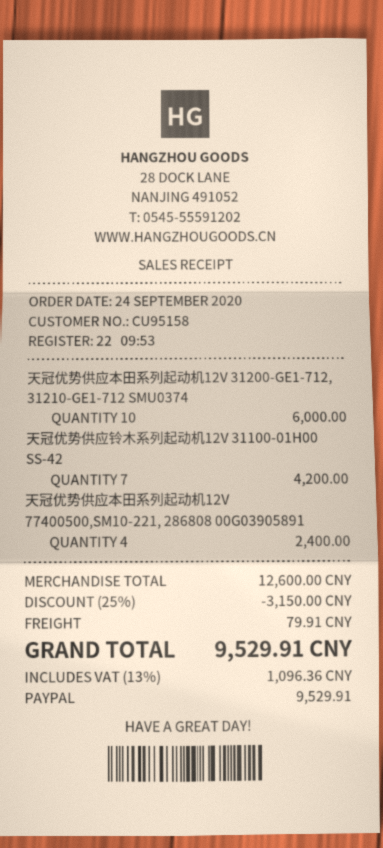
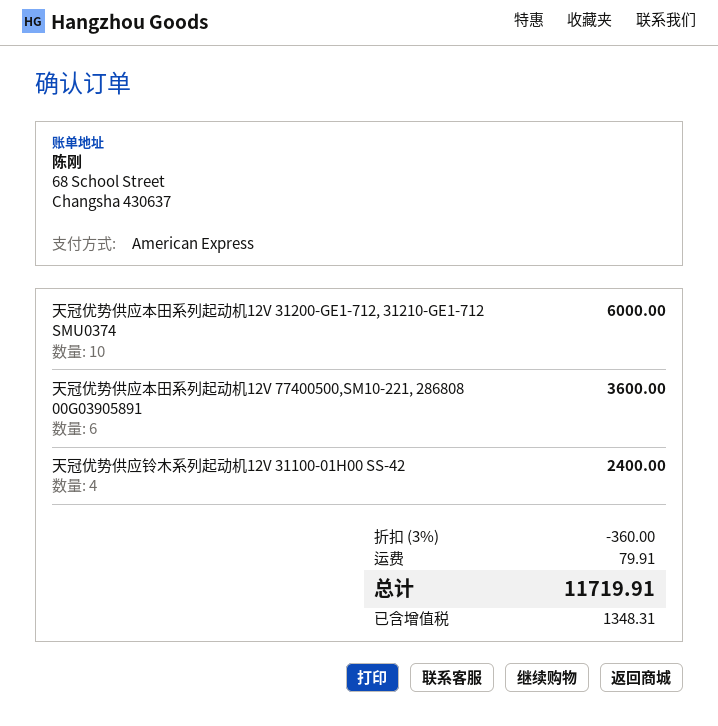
payment method: PayPal -> American Express
天冠优势供应铃木系列起动机12V 31100-01H00 SS-42: 7 for 4200.00 -> 4 for 2400.00
天冠优势供应本田系列起动机12V 77400500,SM10-221, 286808 00G03905891: 4 for 2400.00 -> 6 for 3600.00
discount: 25% = 3150.00 -> 3% = 360.00
tax: 1096.36 -> 1348.31
total: 9529.91 -> 11719.91

